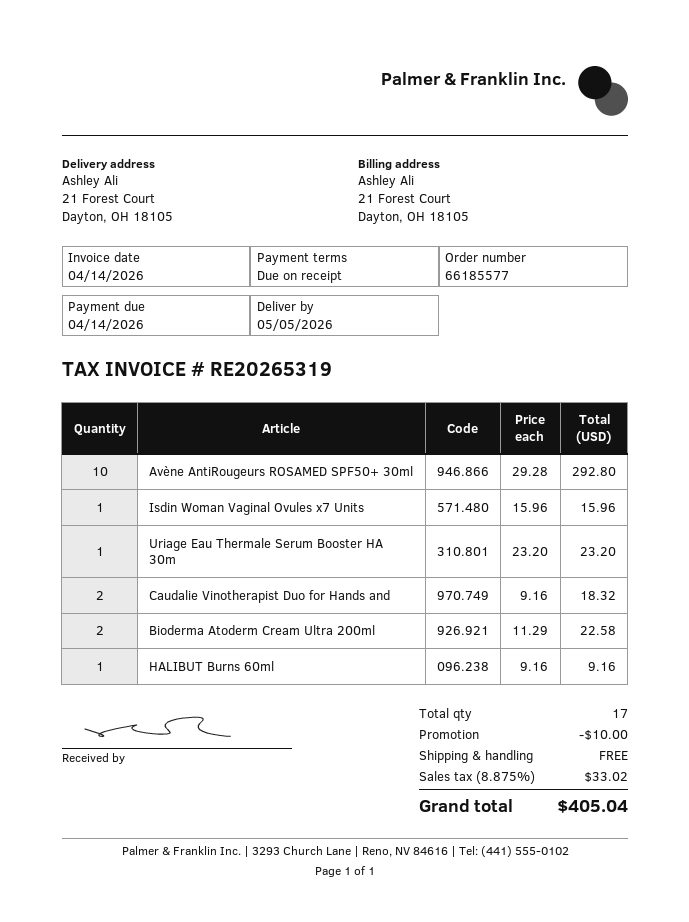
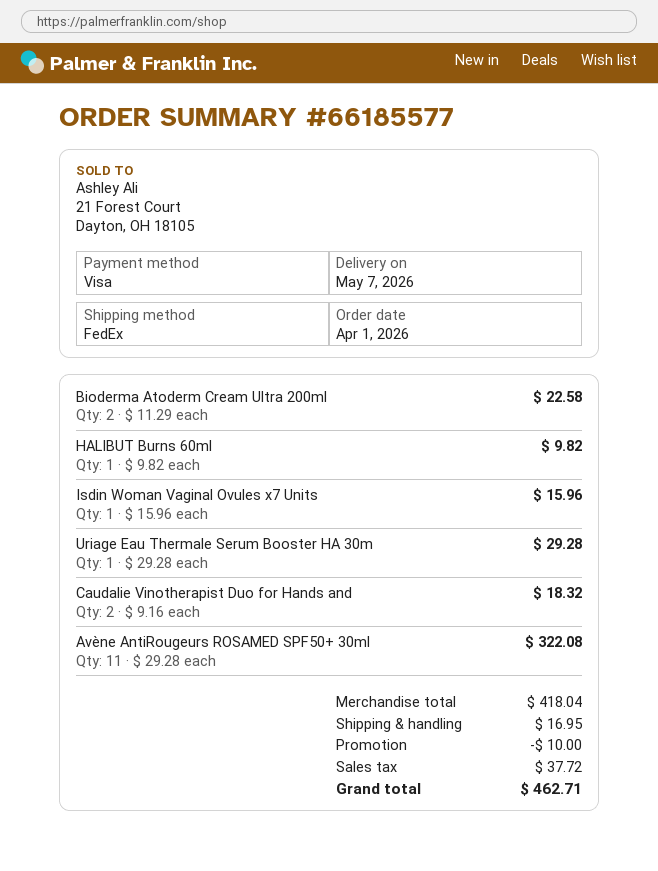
delivery date: 2026-05-05 -> 2026-05-07
Avène AntiRougeurs ROSAMED SPF50+ 30ml: 10 x 29.28 = 292.80 -> 11 x 29.28 = 322.08
Uriage Eau Thermale Serum Booster HA 30m: 1 x 23.20 = 23.20 -> 1 x 29.28 = 29.28
HALIBUT Burns 60ml: 1 x 9.16 = 9.16 -> 1 x 9.82 = 9.82
shipping: 0.00 -> 16.95
tax: 33.02 -> 37.72
total: 405.04 -> 462.71

